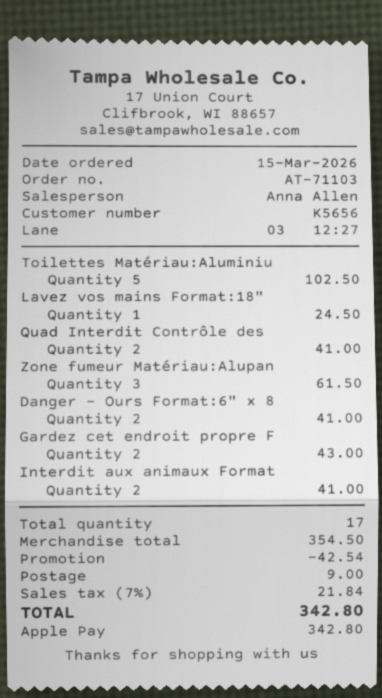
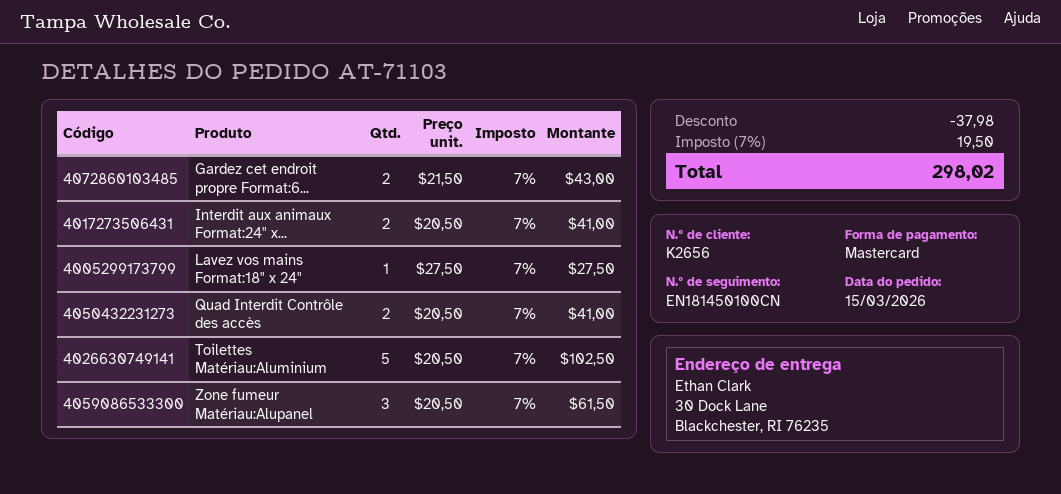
customer number: K5656 -> K2656
payment method: Apple Pay -> Mastercard
Lavez vos mains Format:18": 1 for 24.50 -> 1 for 27.50
Danger - Ours Format:6" x 8: 2 for 41.00 -> none
discount: 42.54 -> 37.98
shipping: 9.00 -> none
tax: 7% = 21.84 -> 7% = 19.50
total: 342.80 -> 298.02

